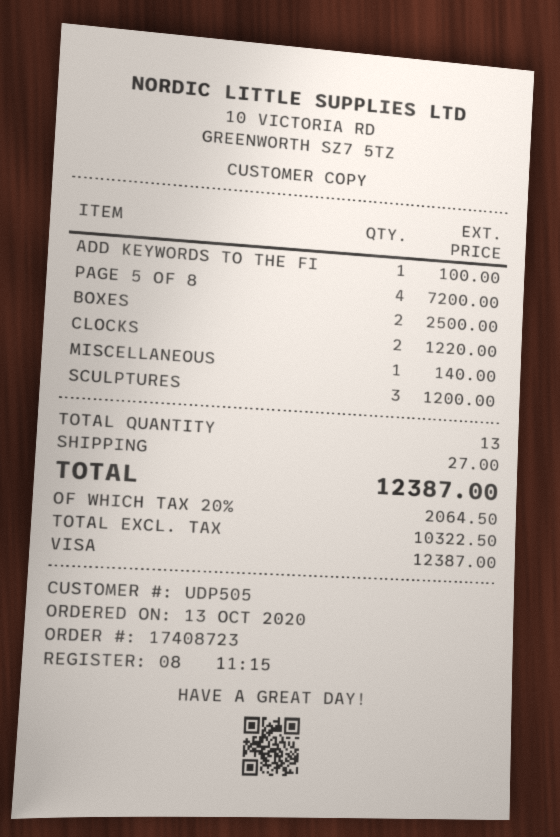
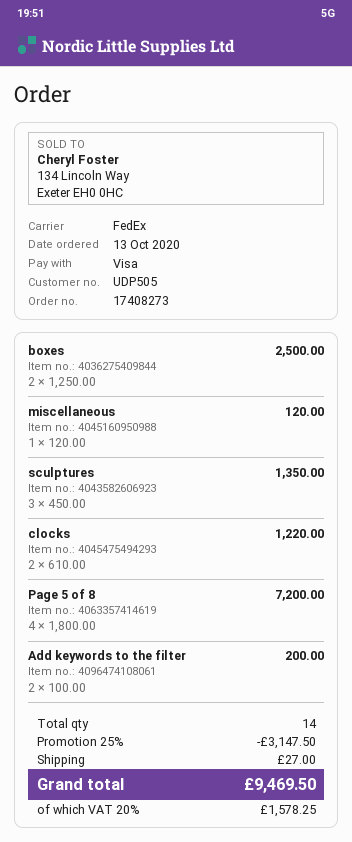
order number: 17408723 -> 17408273
ADD KEYWORDS TO THE FI: 1 for 100.00 -> 2 for 200.00
MISCELLANEOUS: 1 for 140.00 -> 1 for 120.00
SCULPTURES: 3 for 1200.00 -> 3 for 1350.00
total quantity: 13 -> 14
discount: none -> 25% = 3147.50
tax: 20% = 2064.50 -> 20% = 1578.25
total: 12387.00 -> 9469.50

